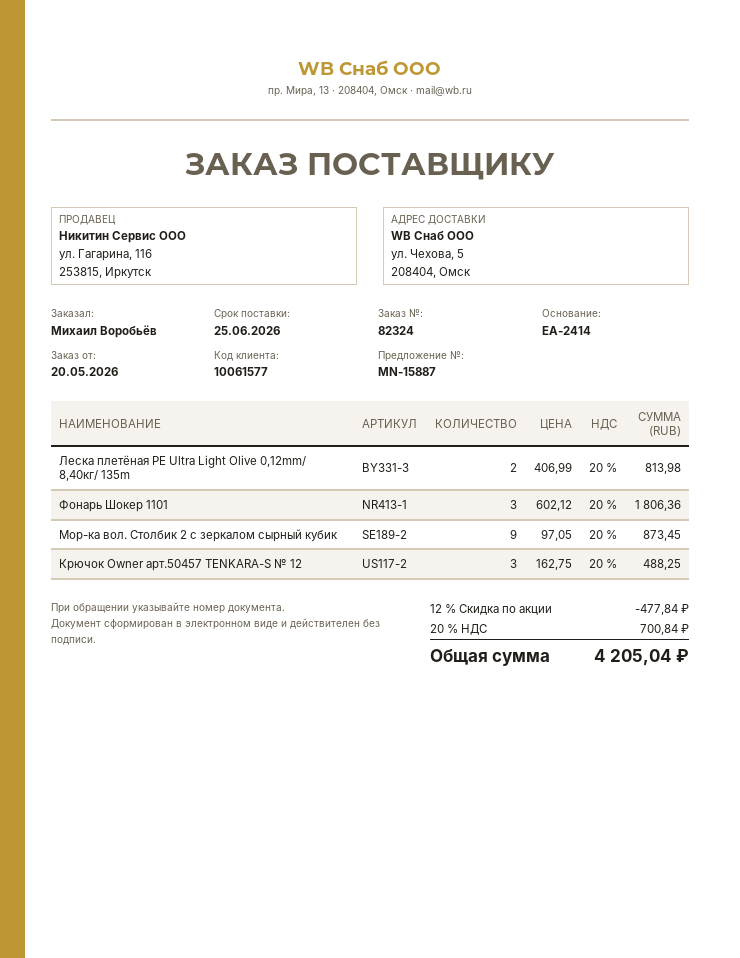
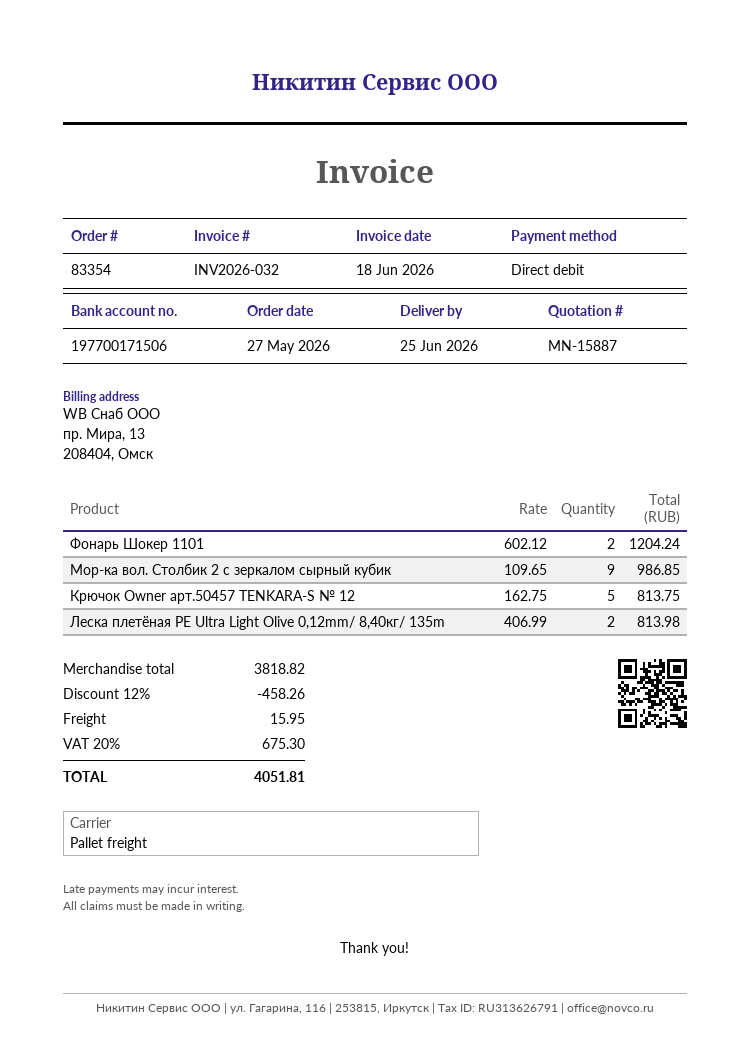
order number: 82324 -> 83354
order date: 2026-05-20 -> 2026-05-27
Фонарь Шокер 1101: 3 x 602.12 = 1806.36 -> 2 x 602.12 = 1204.24
Мор-ка вол. Столбик 2 с зеркалом сырный кубик: 9 x 97.05 = 873.45 -> 9 x 109.65 = 986.85
Крючок Owner арт.50457 TENKARA-S № 12: 3 x 162.75 = 488.25 -> 5 x 162.75 = 813.75
discount: 12% = 477.84 -> 12% = 458.26
shipping: none -> 15.95
tax: 20% = 700.84 -> 20% = 675.30
total: 4205.04 -> 4051.81

